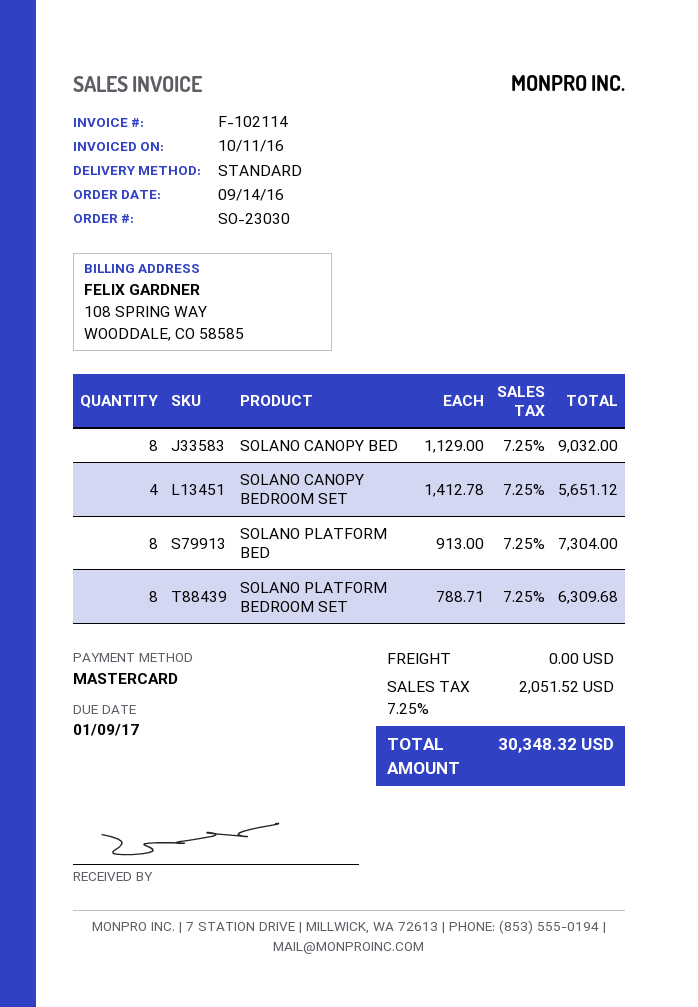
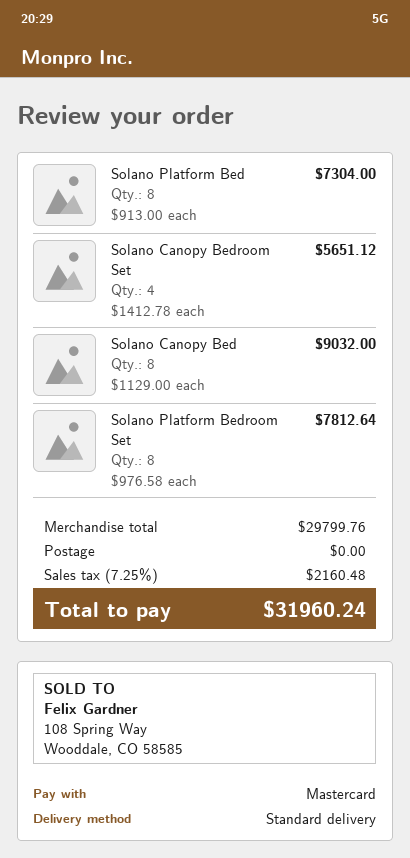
SOLANO PLATFORM BEDROOM SET: 8 x 788.71 = 6309.68 -> 8 x 976.58 = 7812.64
tax: 7.25% = 2051.52 -> 7.25% = 2160.48
total: 30348.32 -> 31960.24

